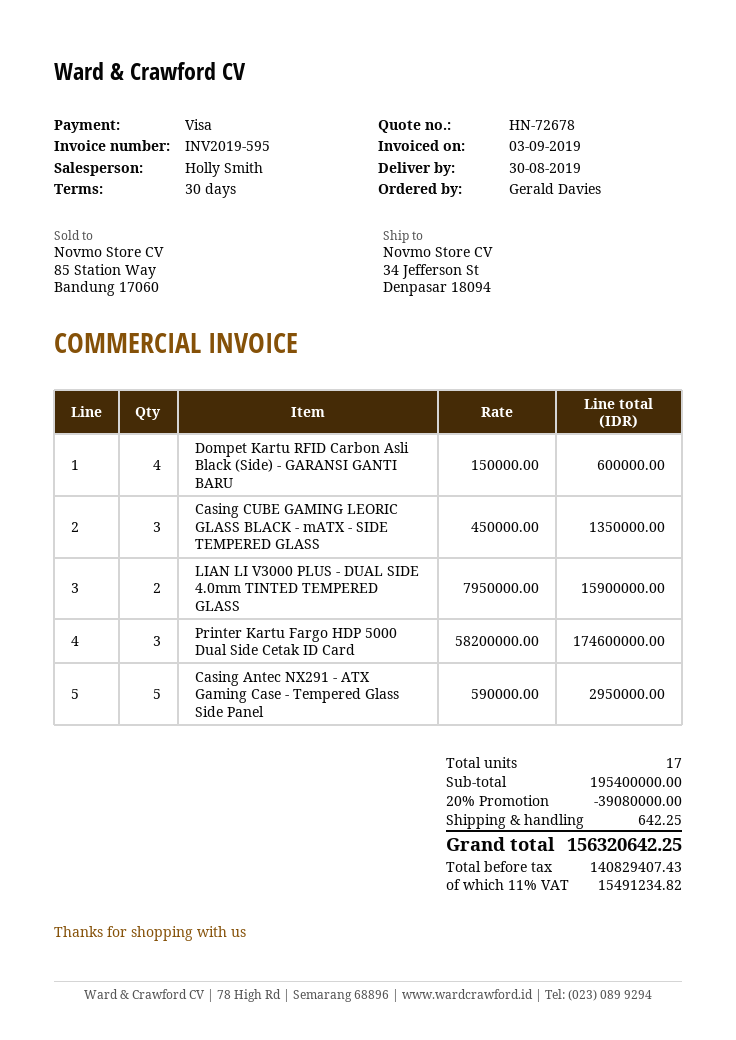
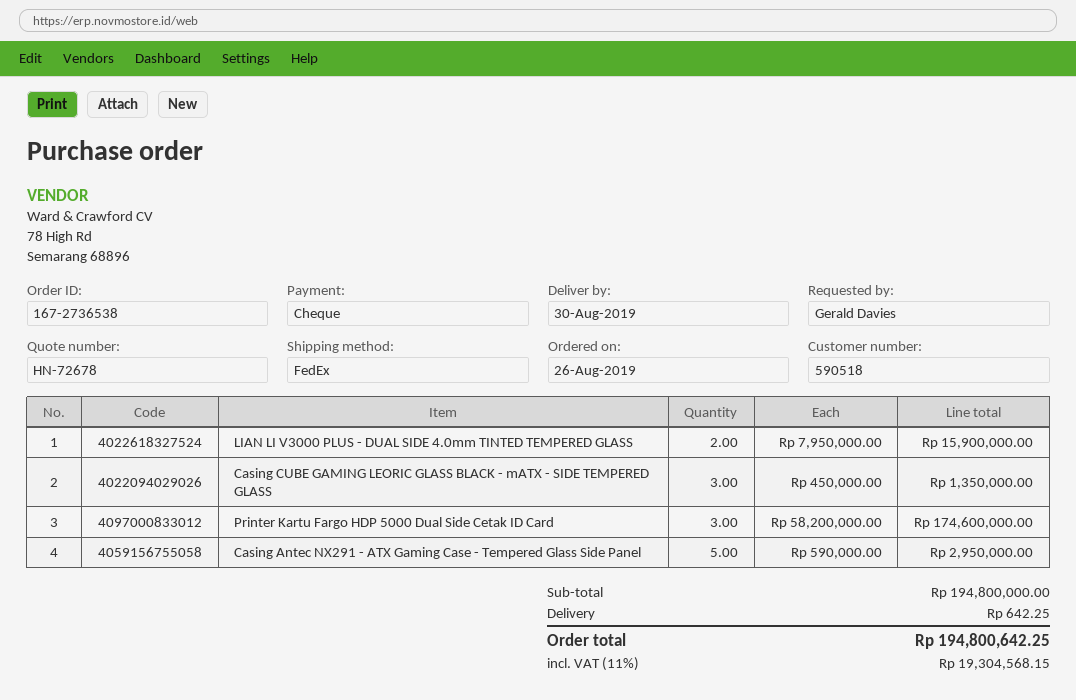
payment method: Visa -> cheque
Dompet Kartu RFID Carbon Asli Black (Side) - GARANSI GANTI BARU: 4 x 150000.00 = 600000.00 -> none
subtotal: 195400000.00 -> 194800000.00
discount: 20% = 39080000.00 -> none
tax: 11% = 15491234.82 -> 11% = 19304568.15
total: 156320642.25 -> 194800642.25

